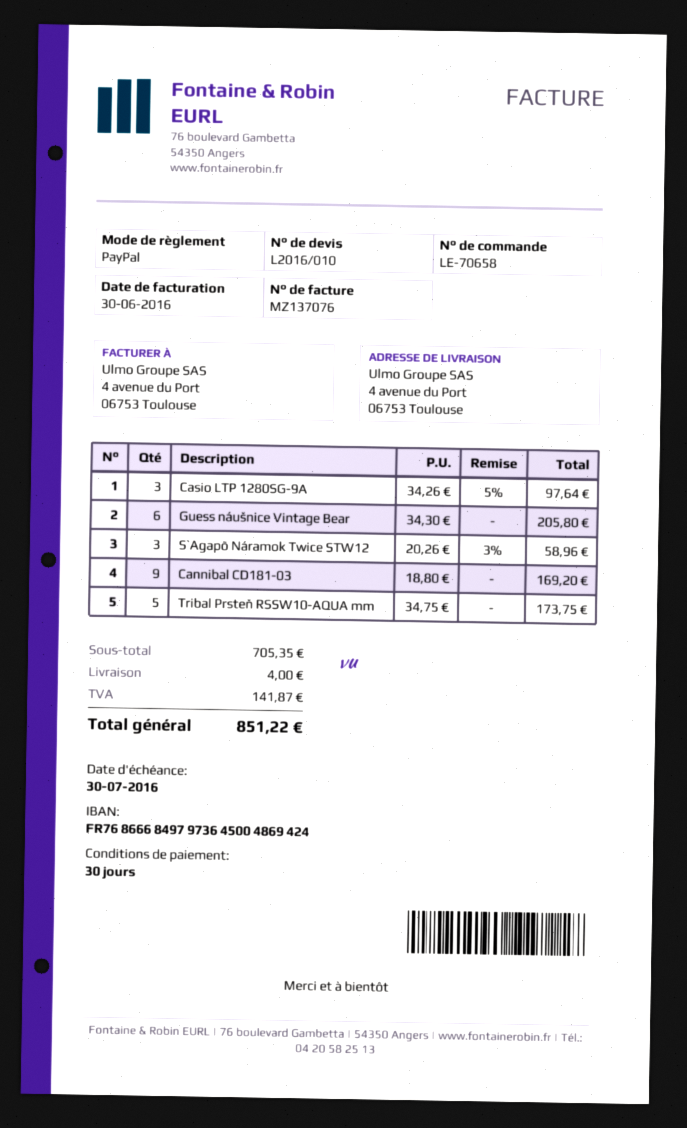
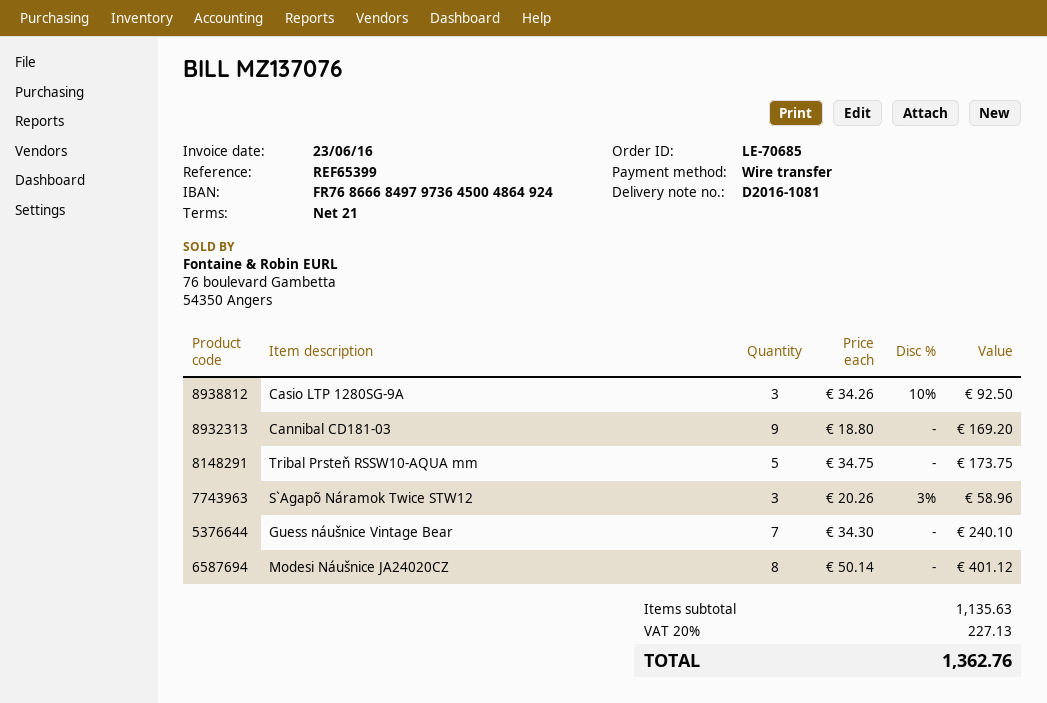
order number: LE-70658 -> LE-70685
invoice date: 2016-06-30 -> 2016-06-23
payment terms: 30 days -> 21 days
payment method: PayPal -> bank transfer
bank account: FR7686668497973645004869424 -> FR7686668497973645004864924
Casio LTP 1280SG-9A: 3 x 34.26 - 5% = 97.64 -> 3 x 34.26 - 10% = 92.50
Guess náušnice Vintage Bear: 6 x 34.30 = 205.80 -> 7 x 34.30 = 240.10
Modesi Náušnice JA24020CZ: none -> 8 x 50.14 = 401.12
subtotal: 705.35 -> 1135.63
shipping: 4.00 -> none
tax: 141.87 -> 227.13
total: 851.22 -> 1362.76

